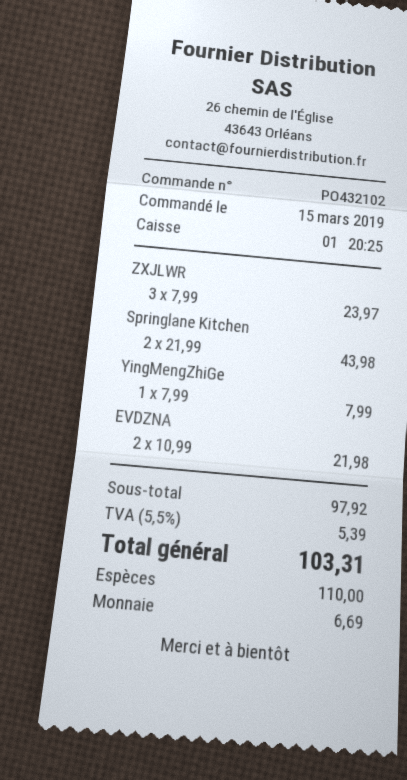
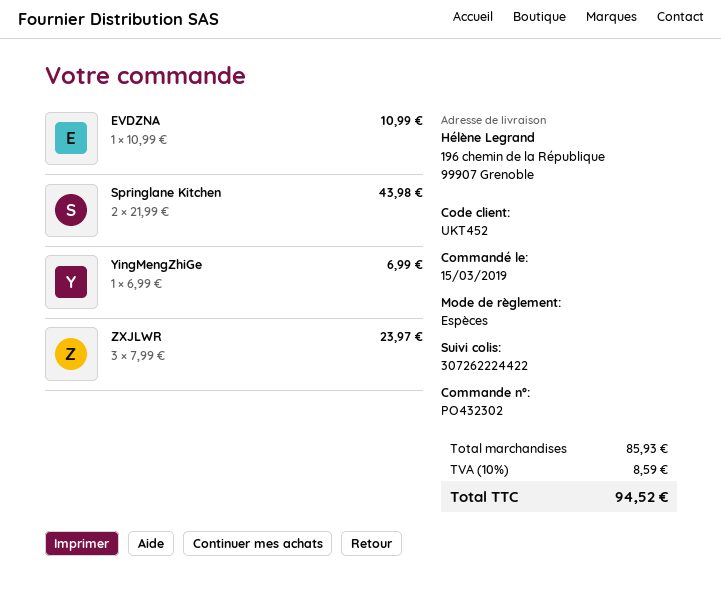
order number: PO432102 -> PO432302
YingMengZhiGe: 1 x 7.99 = 7.99 -> 1 x 6.99 = 6.99
EVDZNA: 2 x 10.99 = 21.98 -> 1 x 10.99 = 10.99
subtotal: 97.92 -> 85.93
tax: 5.5% = 5.39 -> 10% = 8.59
total: 103.31 -> 94.52

